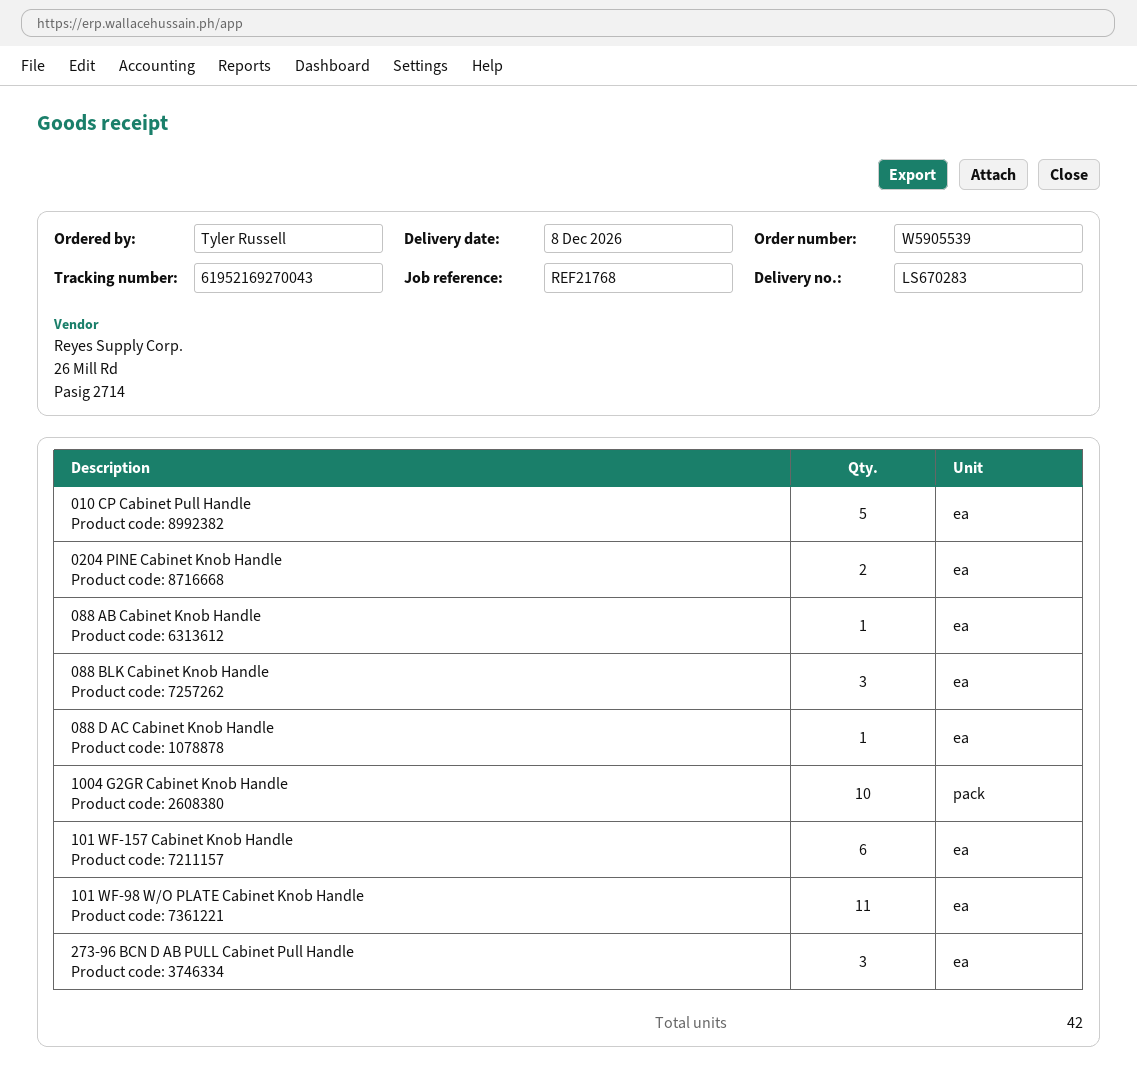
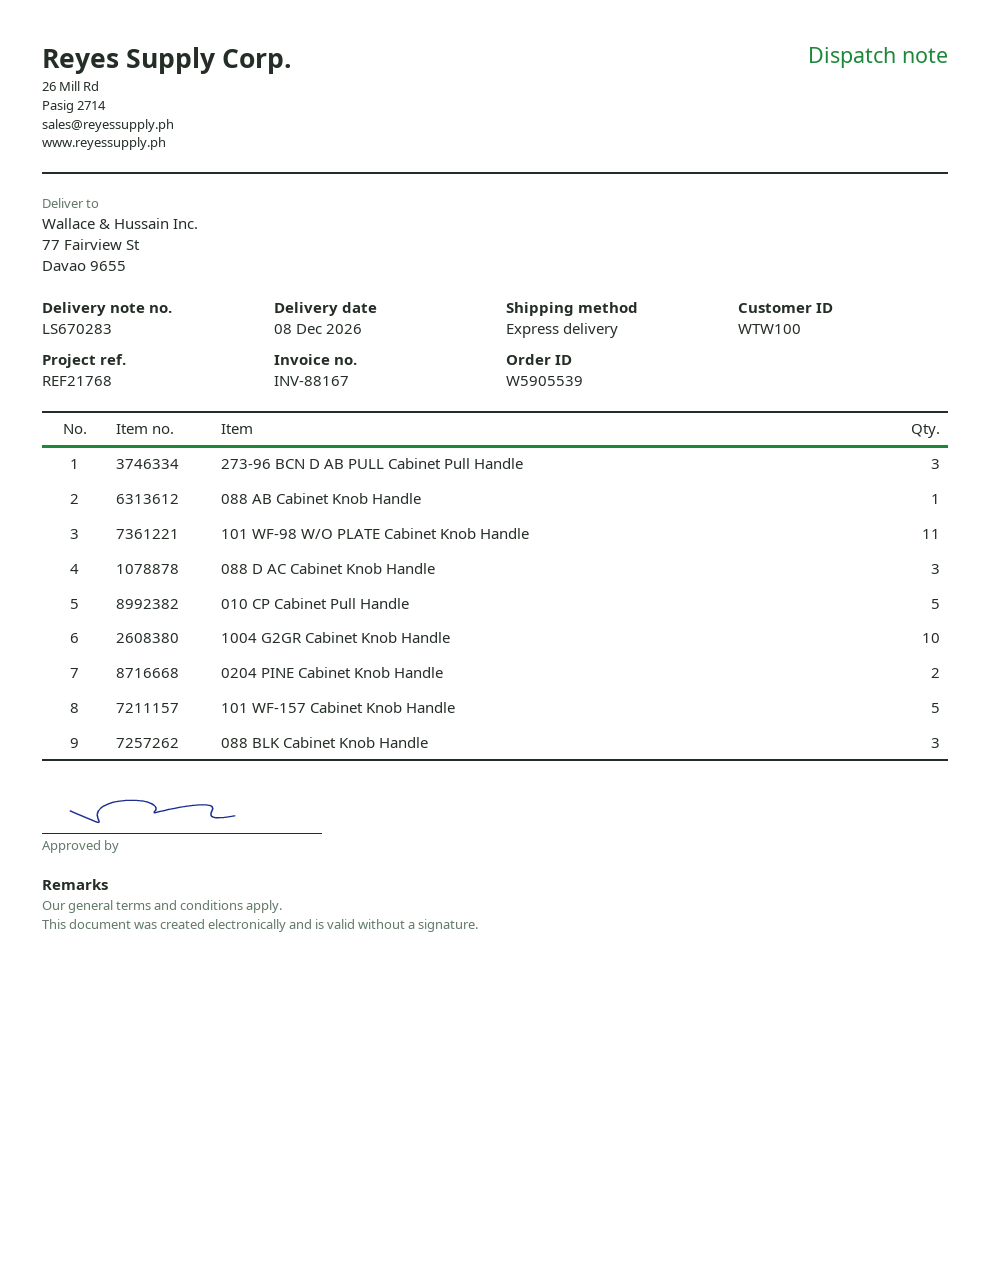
088 D AC Cabinet Knob Handle: 1 -> 3
101 WF-157 Cabinet Knob Handle: 6 -> 5

